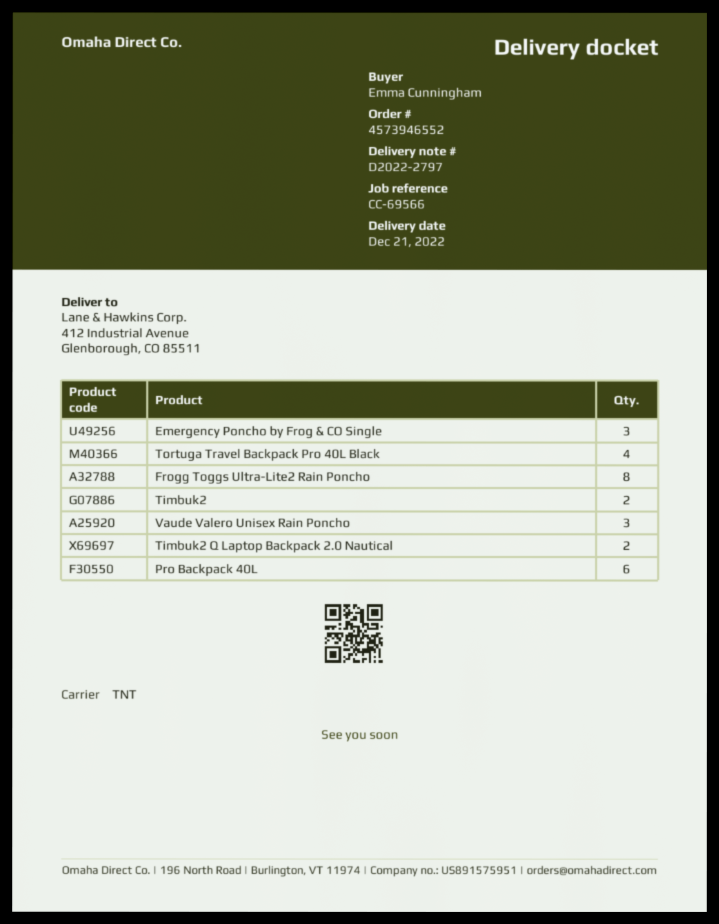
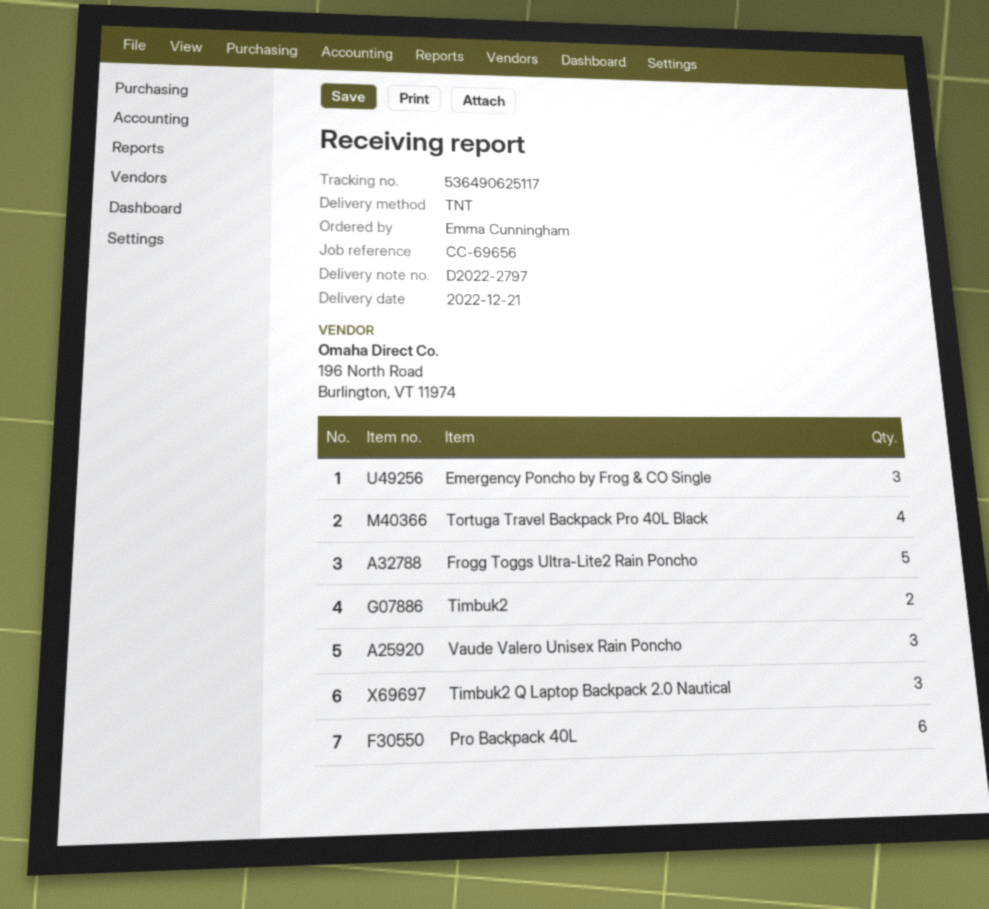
reference: CC-69566 -> CC-69656
Frogg Toggs Ultra-Lite2 Rain Poncho: 8 -> 5
Timbuk2 Q Laptop Backpack 2.0 Nautical: 2 -> 3

